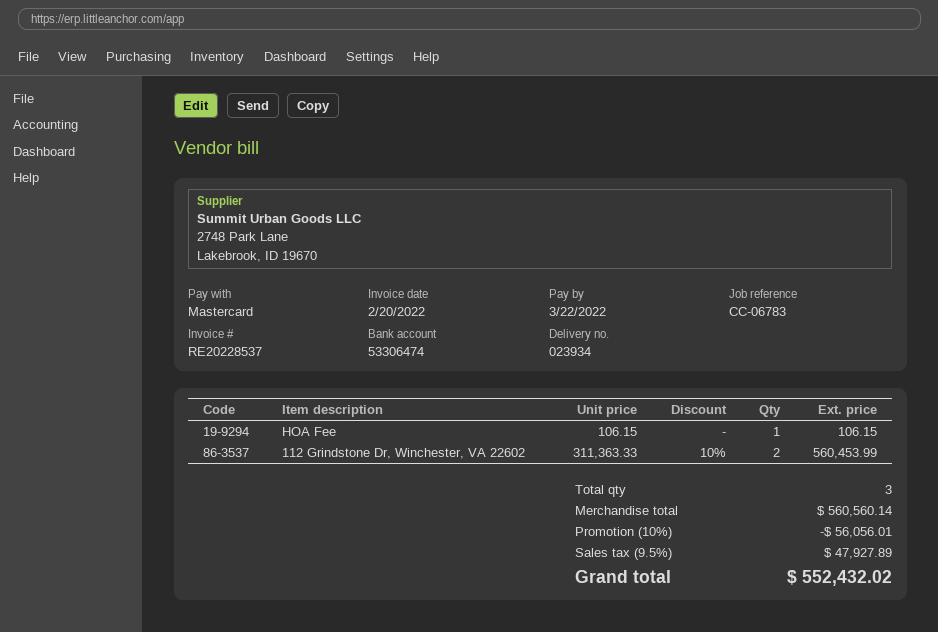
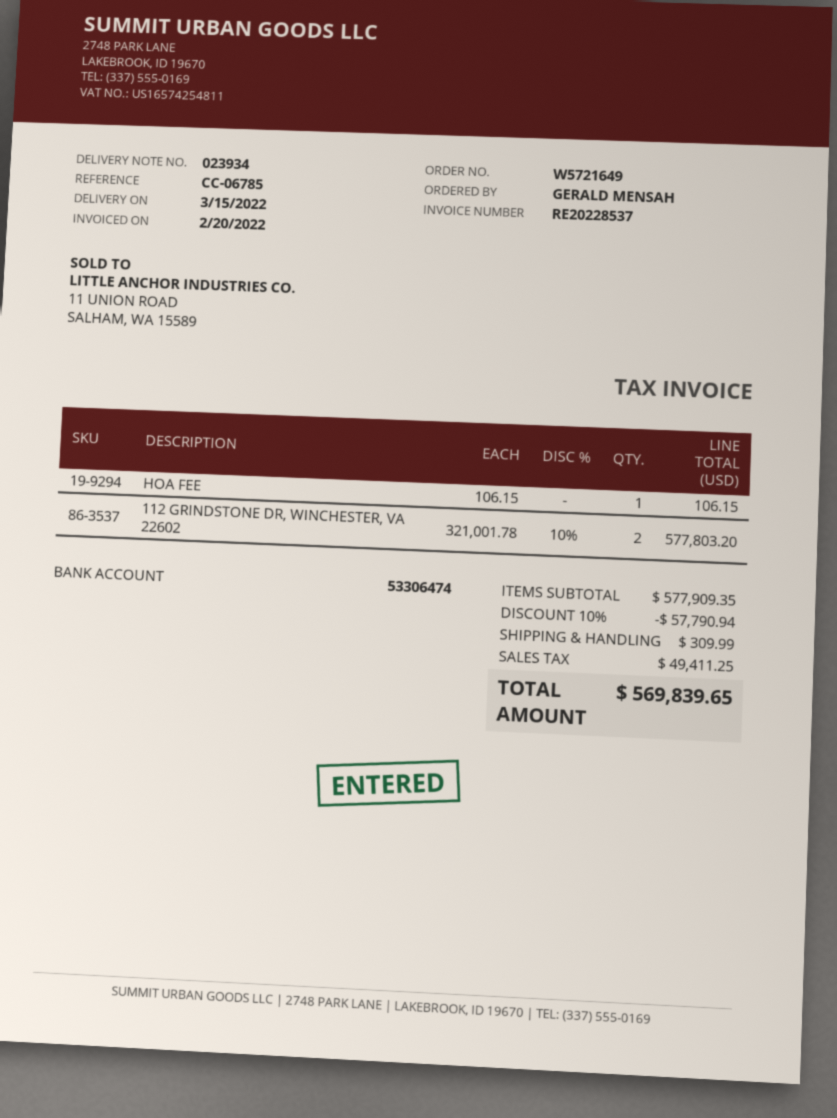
reference: CC-06783 -> CC-06785
112 Grindstone Dr, Winchester, VA 22602: 2 x 311363.33 - 10% = 560453.99 -> 2 x 321001.78 - 10% = 577803.20
subtotal: 560560.14 -> 577909.35
discount: 10% = 56056.01 -> 10% = 57790.94
shipping: none -> 309.99
tax: 47927.89 -> 49411.25
total: 552432.02 -> 569839.65

